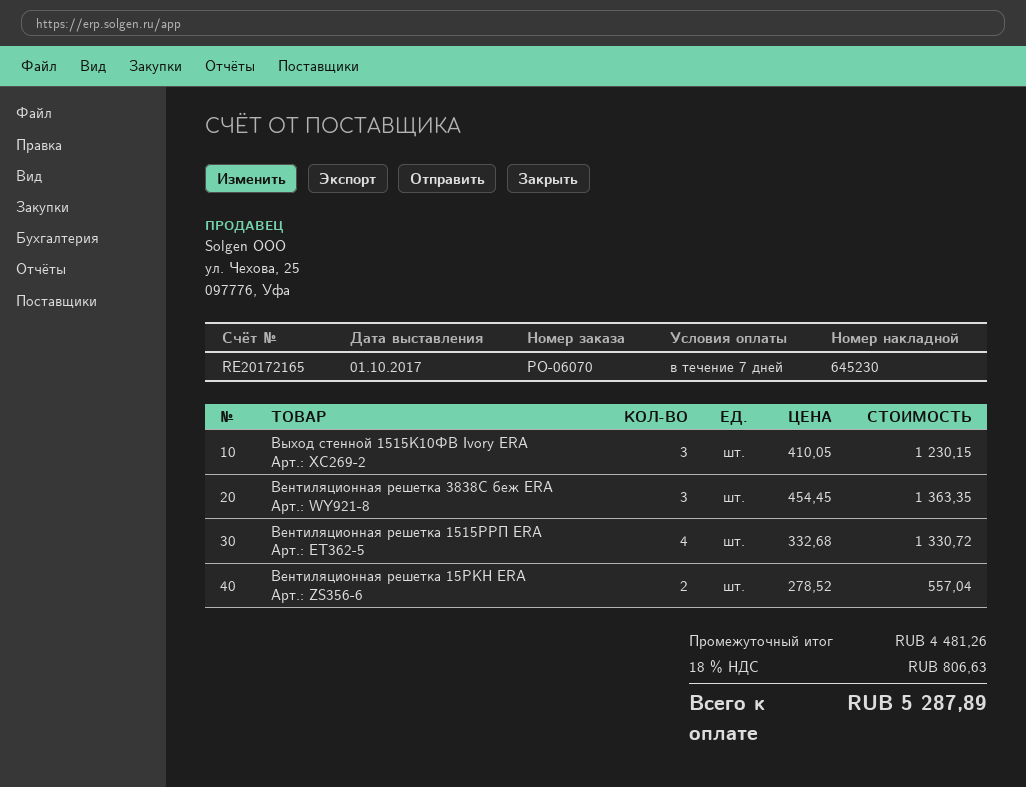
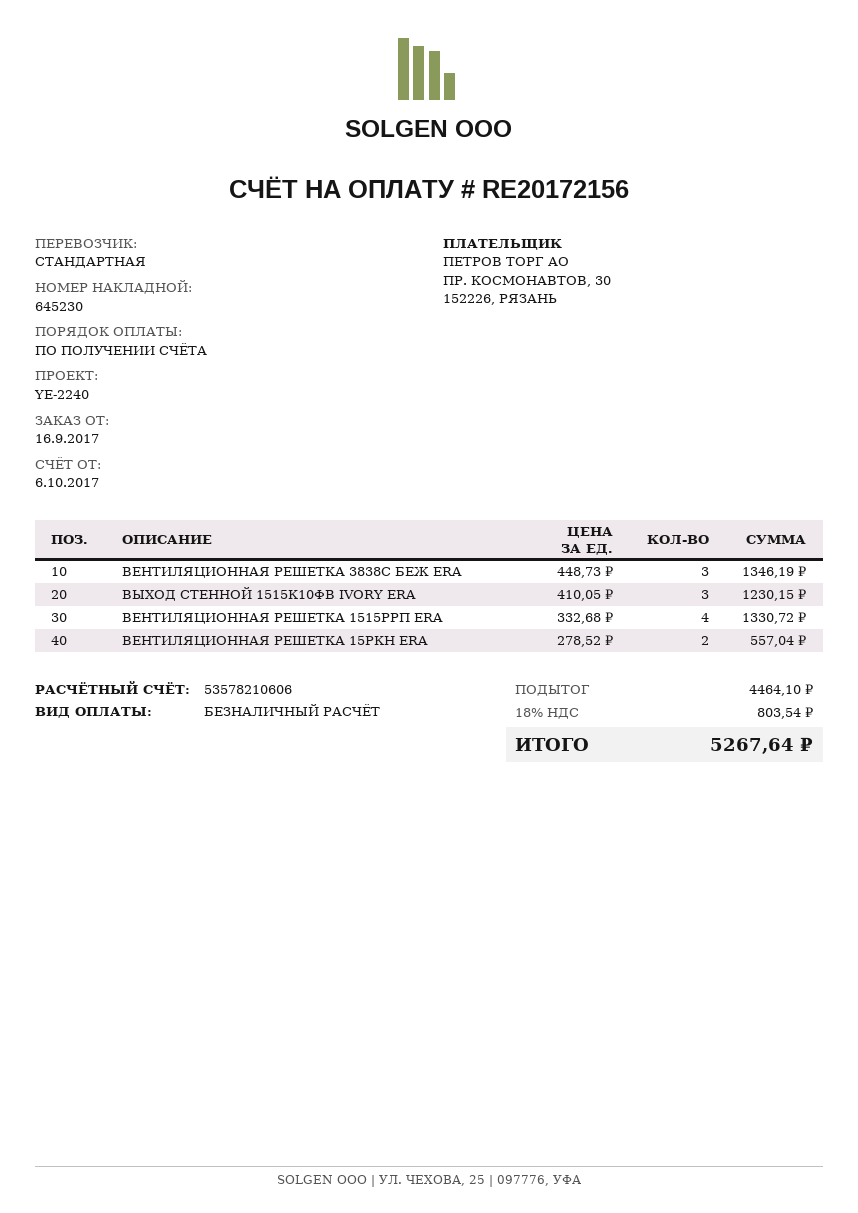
invoice number: RE20172165 -> RE20172156
invoice date: 2017-10-01 -> 2017-10-06
payment terms: 7 days -> on receipt
Вентиляционная решетка 3838С беж ERA: 3 x 454.45 = 1363.35 -> 3 x 448.73 = 1346.19
subtotal: 4481.26 -> 4464.10
tax: 18% = 806.63 -> 18% = 803.54
total: 5287.89 -> 5267.64

